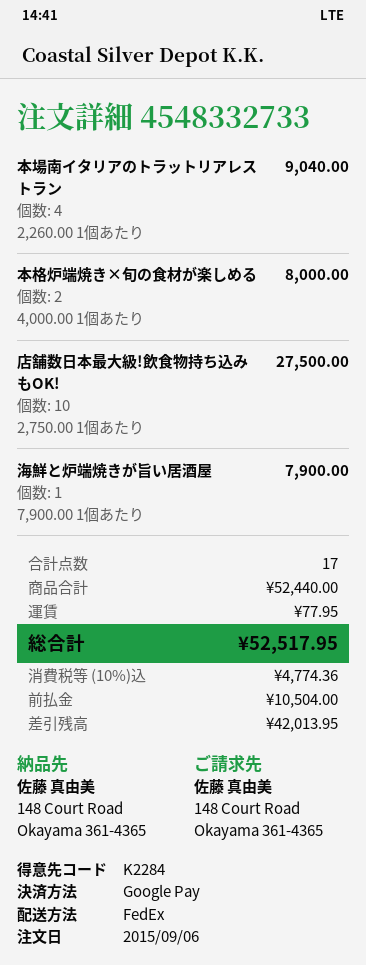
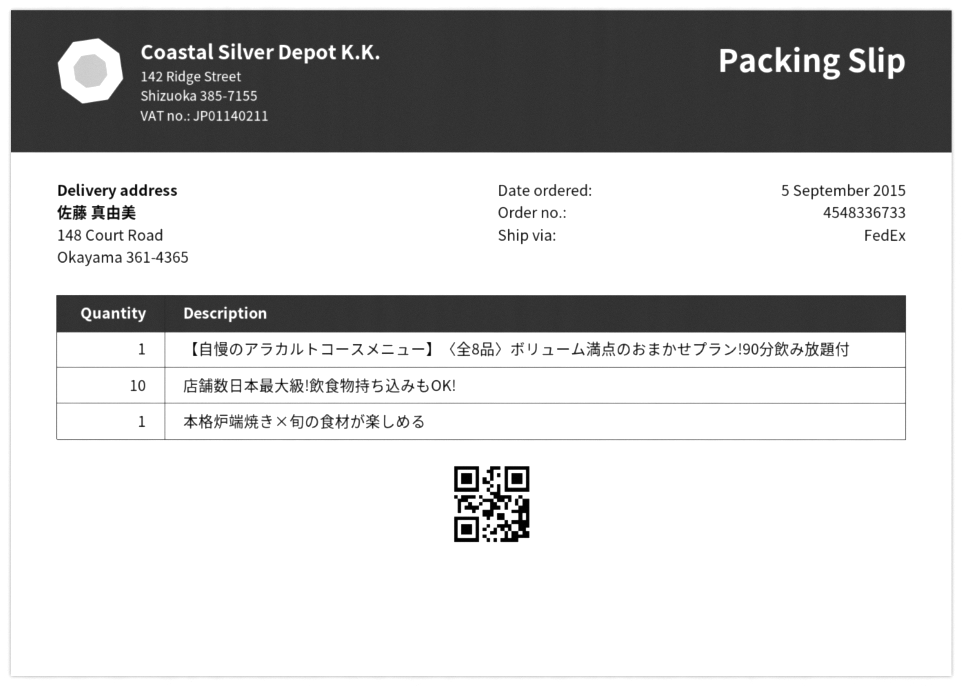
order number: 4548332733 -> 4548336733
order date: 2015-09-06 -> 2015-09-05
本場南イタリアのトラットリアレストラン: 4 -> none
本格炉端焼き×旬の食材が楽しめる: 2 -> 1
海鮮と炉端焼きが旨い居酒屋: 1 -> none
【自慢のアラカルトコースメニュー】〈全8品〉ボリューム満点のおまかせプラン!90分飲み放題付: none -> 1

